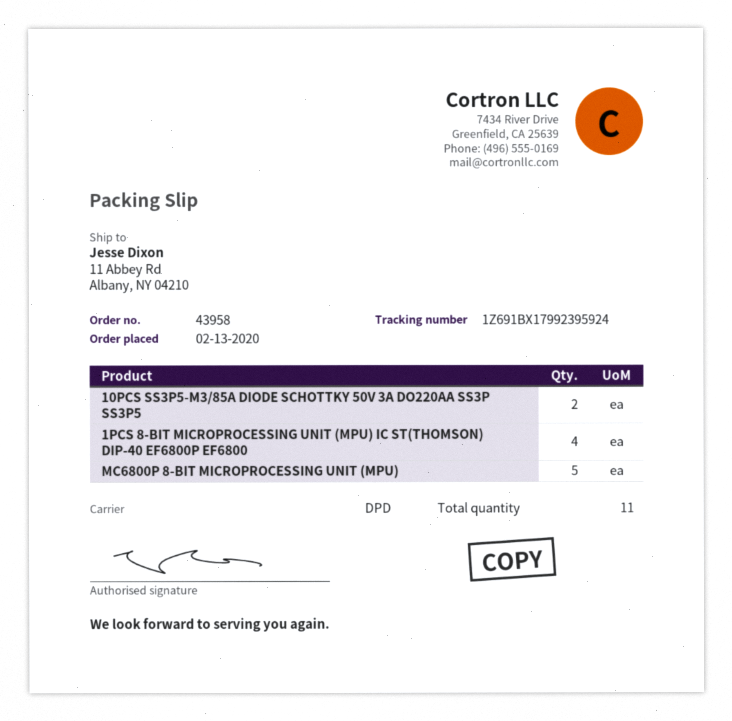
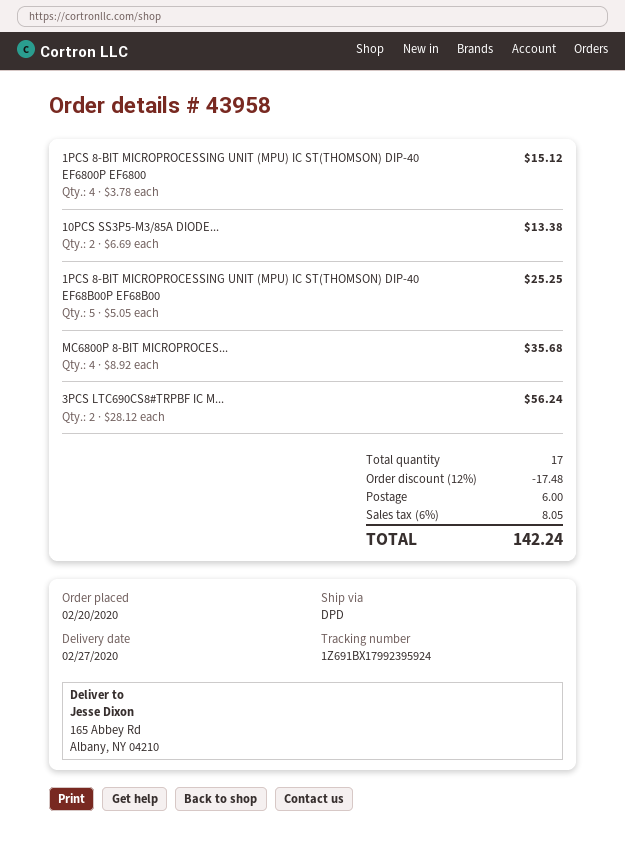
order date: 2020-02-13 -> 2020-02-20
ship to: 11 Abbey Rd, Albany, NY 04210 -> 165 Abbey Rd, Albany, NY 04210
MC6800P 8-BIT MICROPROCESSING UNIT (MPU): 5 -> 4
1PCS 8-BIT MICROPROCESSING UNIT (MPU) IC ST(THOMSON) DIP-40 EF68B00P EF68B00: none -> 5
3PCS LTC690CS8#TRPBF IC M...: none -> 2
total quantity: 11 -> 17

